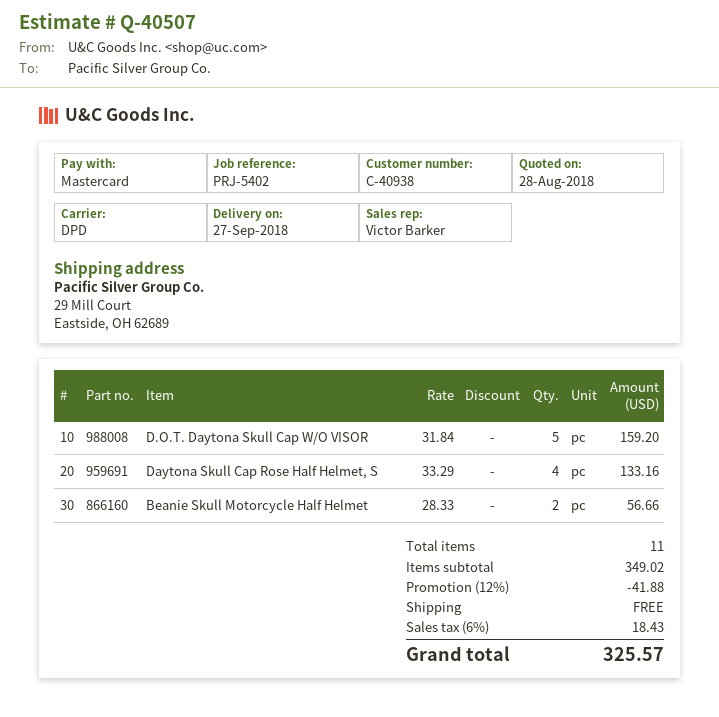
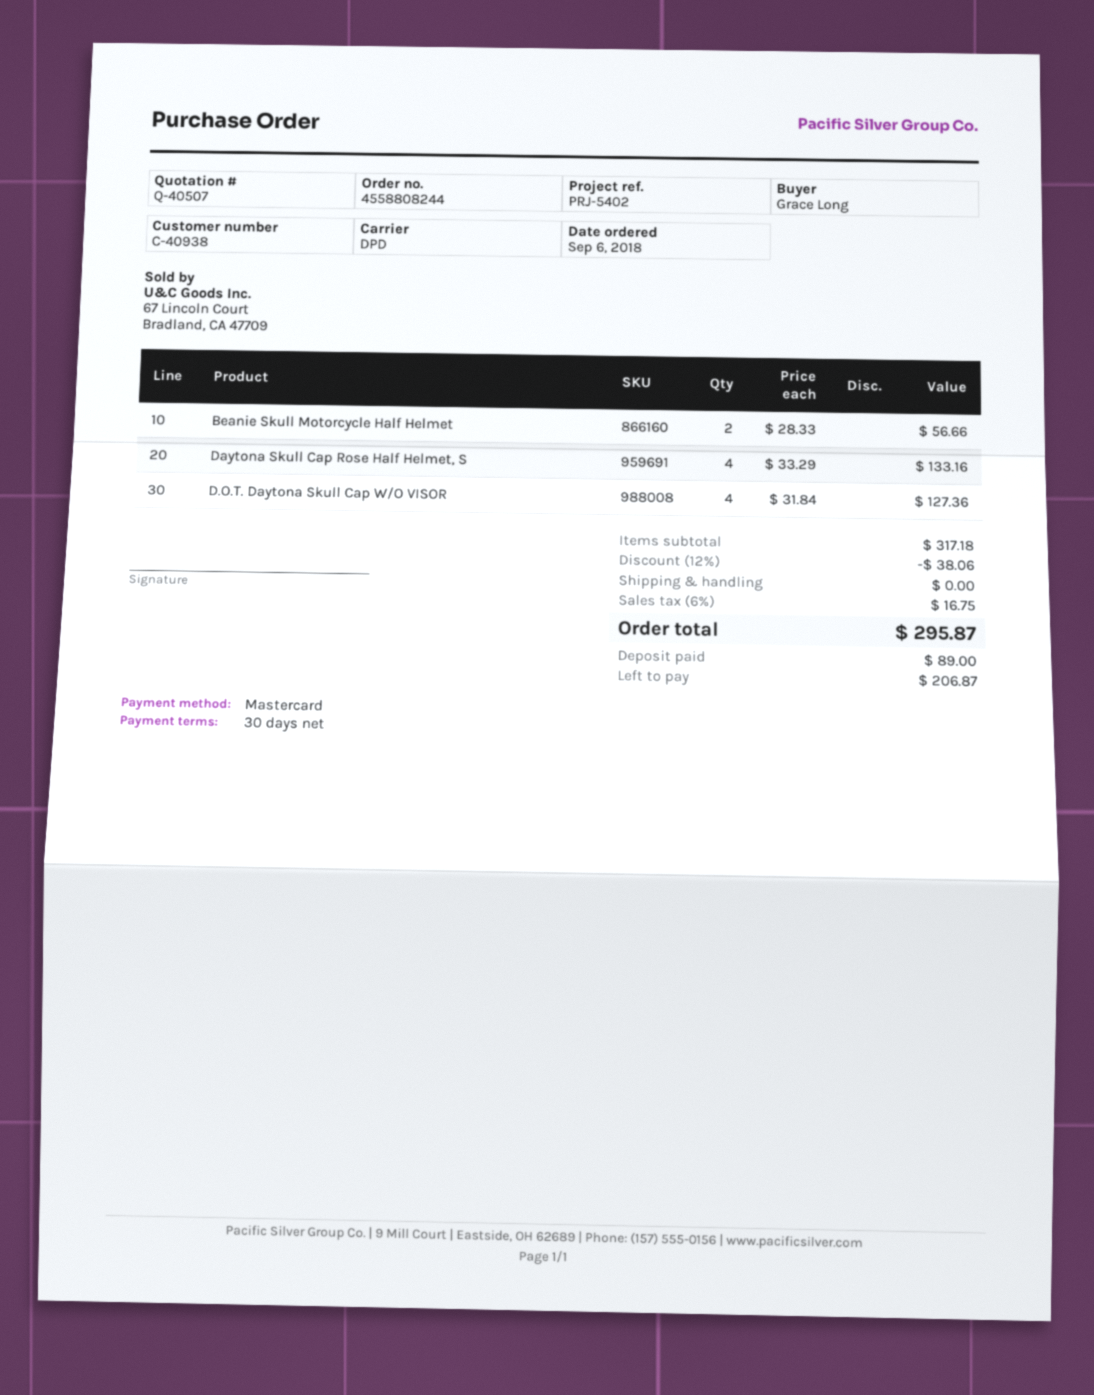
D.O.T. Daytona Skull Cap W/O VISOR: 5 x 31.84 = 159.20 -> 4 x 31.84 = 127.36
subtotal: 349.02 -> 317.18
discount: 12% = 41.88 -> 12% = 38.06
tax: 6% = 18.43 -> 6% = 16.75
total: 325.57 -> 295.87

